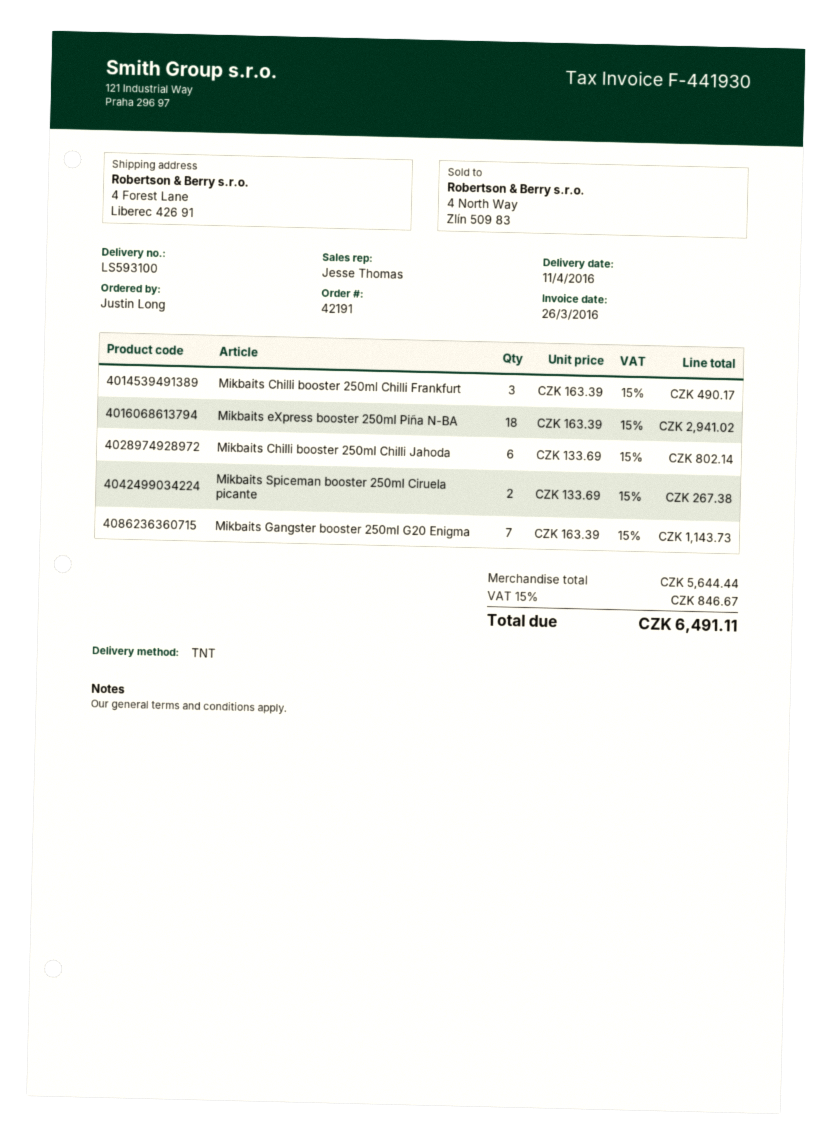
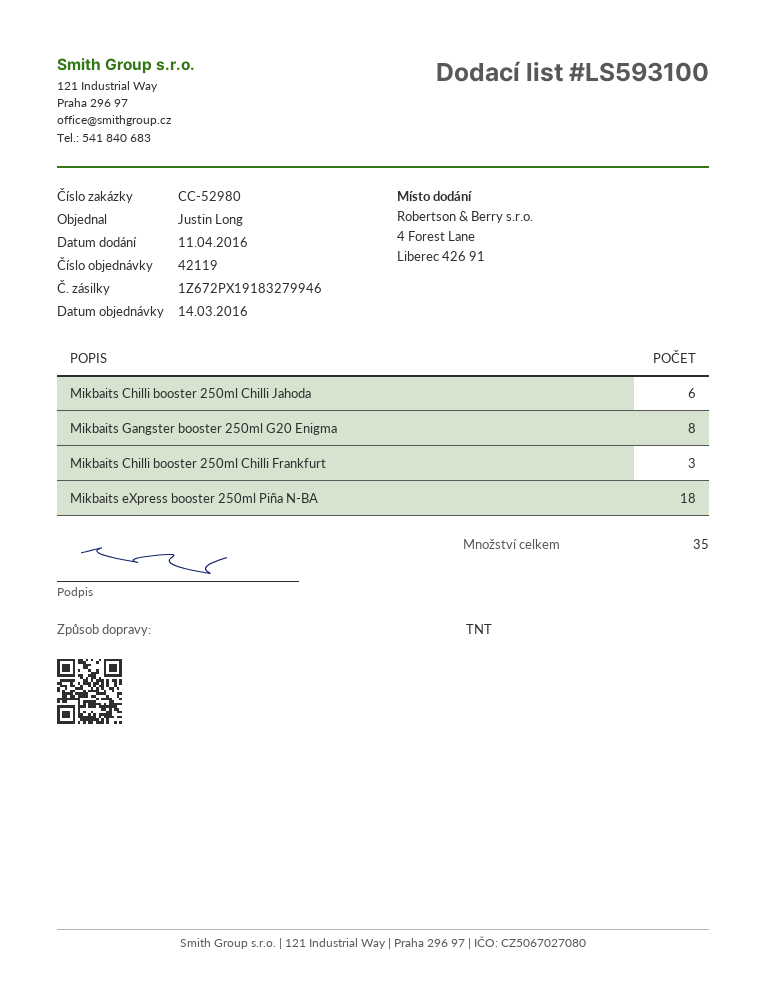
order number: 42191 -> 42119
Mikbaits Spiceman booster 250ml Ciruela picante: 2 -> none
Mikbaits Gangster booster 250ml G20 Enigma: 7 -> 8

